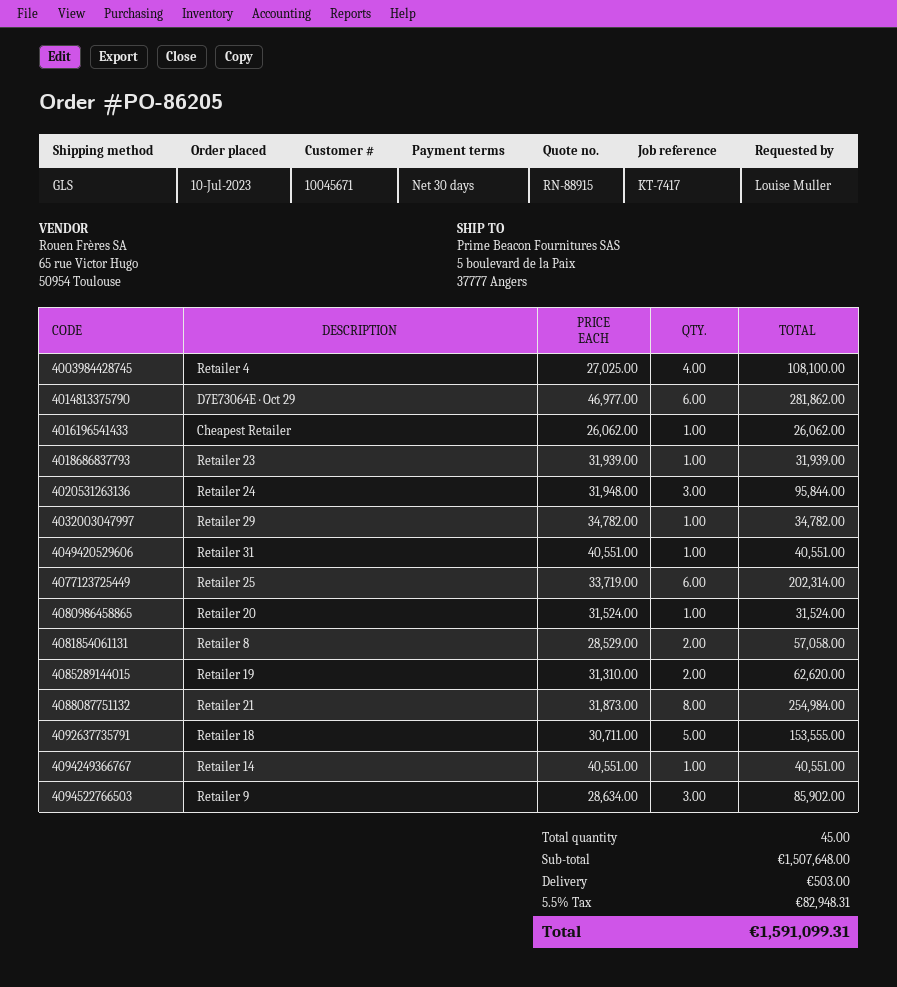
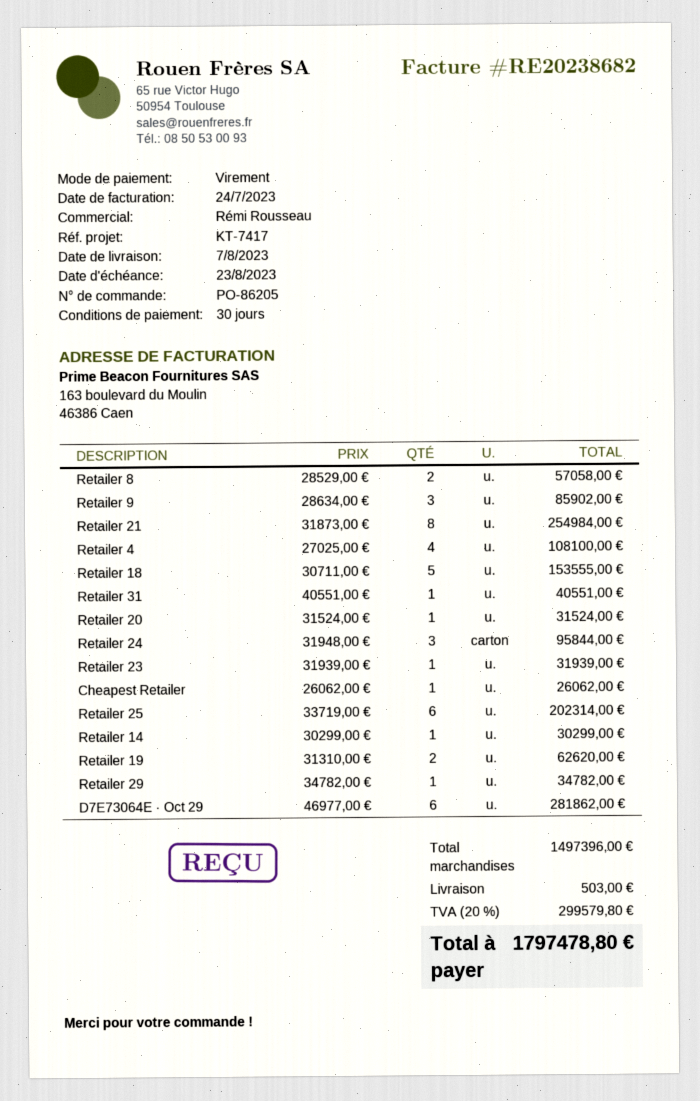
Retailer 14: 1 x 40551.00 = 40551.00 -> 1 x 30299.00 = 30299.00
subtotal: 1507648.00 -> 1497396.00
tax: 5.5% = 82948.31 -> 20% = 299579.80
total: 1591099.31 -> 1797478.80

